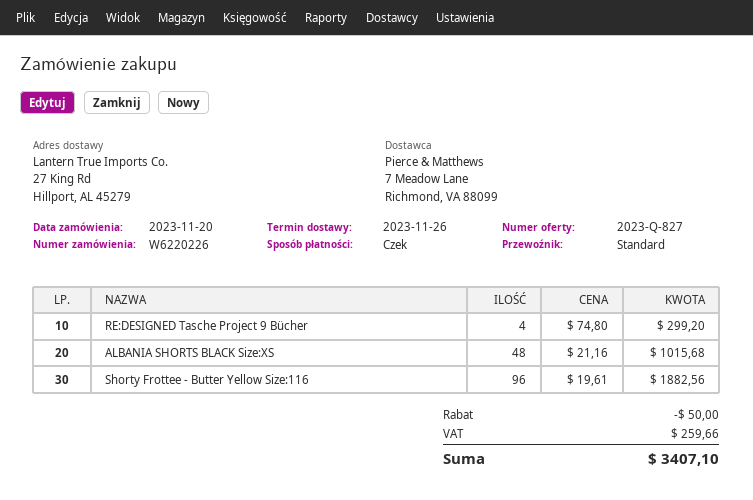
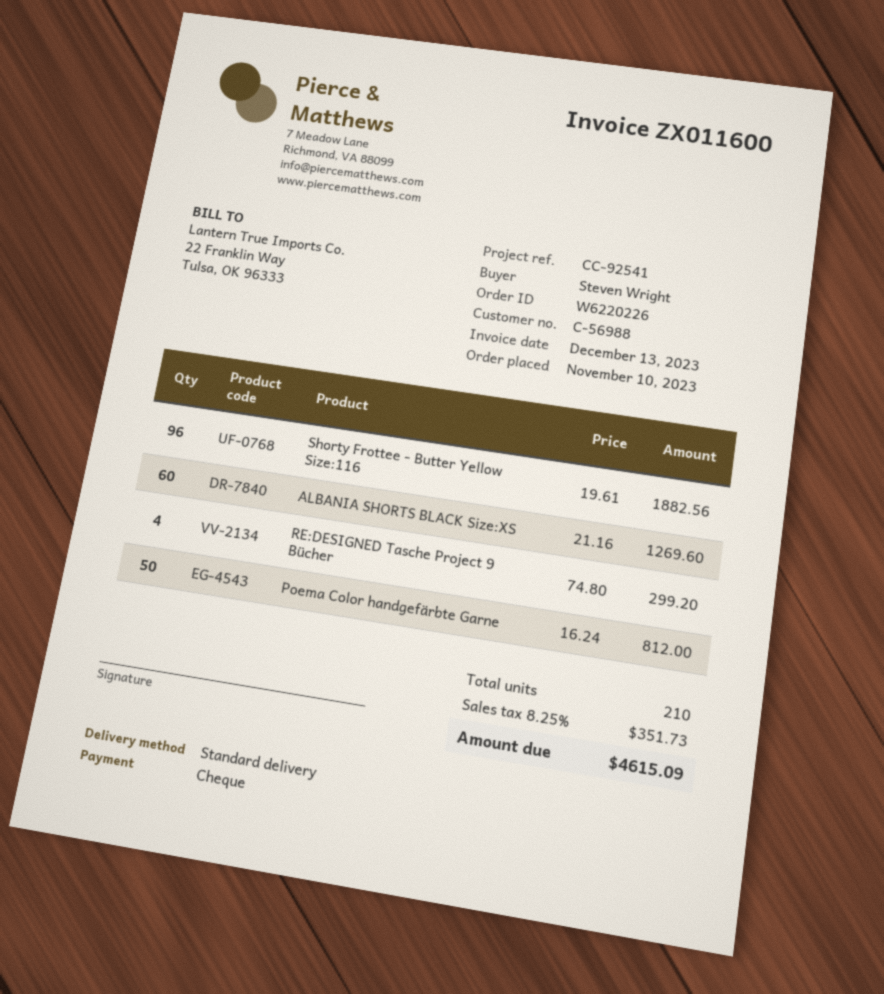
order date: 2023-11-20 -> 2023-11-10
ALBANIA SHORTS BLACK Size:XS: 48 x 21.16 = 1015.68 -> 60 x 21.16 = 1269.60
Poema Color handgefärbte Garne: none -> 50 x 16.24 = 812.00
discount: 50.00 -> none
tax: 259.66 -> 351.73
total: 3407.10 -> 4615.09

